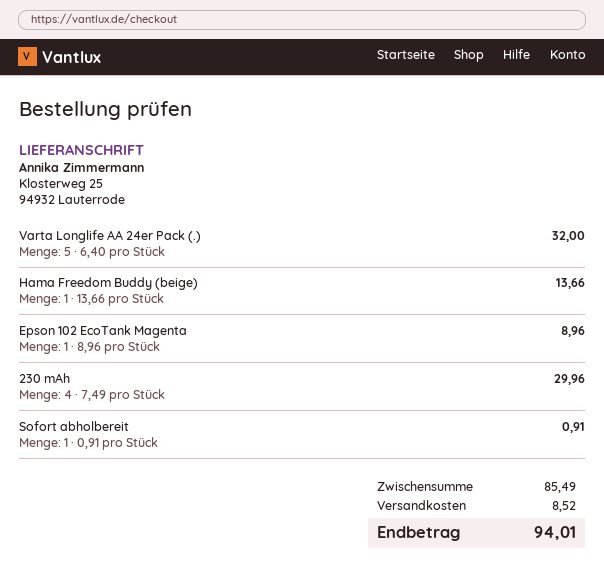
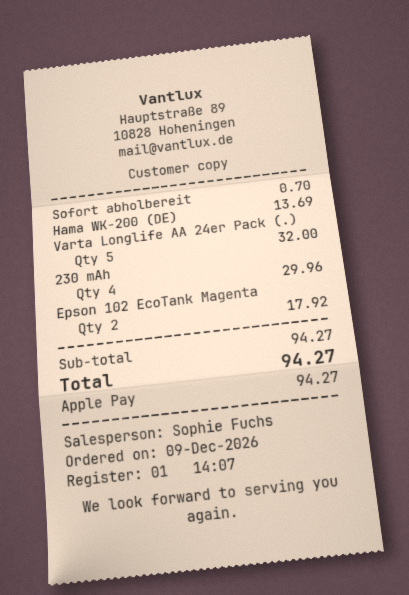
Hama Freedom Buddy (beige): 1 for 13.66 -> none
Epson 102 EcoTank Magenta: 1 for 8.96 -> 2 for 17.92
Sofort abholbereit: 1 for 0.91 -> 1 for 0.70
Hama WK-200 (DE): none -> 1 for 13.69
subtotal: 85.49 -> 94.27
shipping: 8.52 -> none
total: 94.01 -> 94.27

